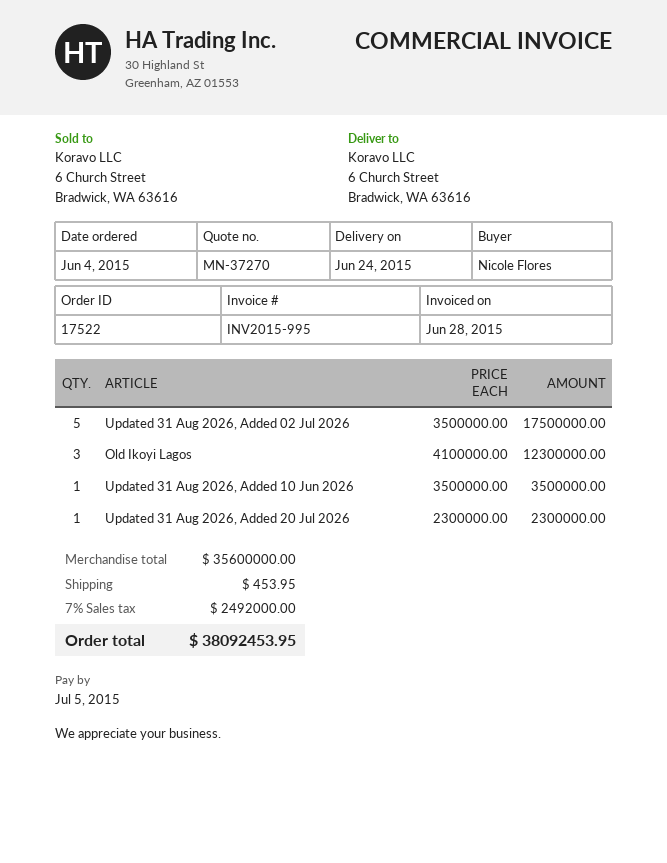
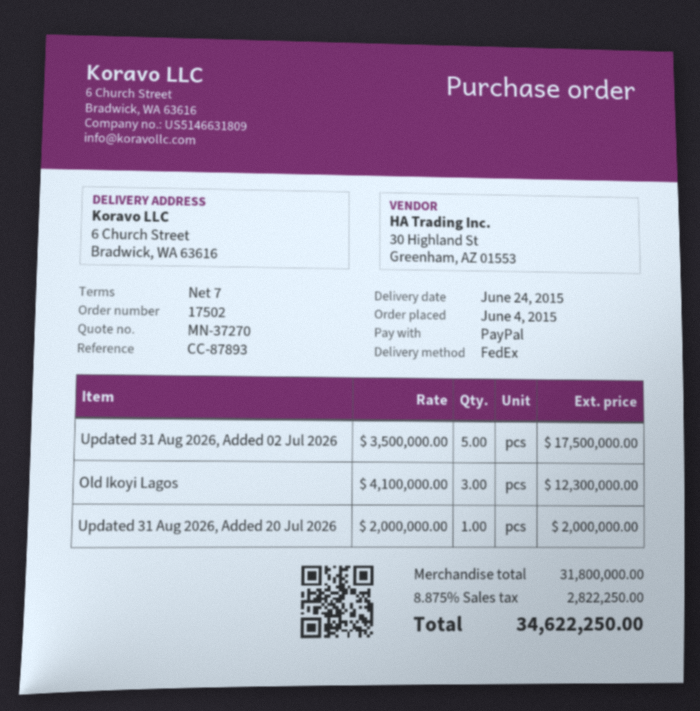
order number: 17522 -> 17502
Updated 31 Aug 2026, Added 10 Jun 2026: 1 x 3500000.00 = 3500000.00 -> none
Updated 31 Aug 2026, Added 20 Jul 2026: 1 x 2300000.00 = 2300000.00 -> 1 x 2000000.00 = 2000000.00
subtotal: 35600000.00 -> 31800000.00
shipping: 453.95 -> none
tax: 7% = 2492000.00 -> 8.875% = 2822250.00
total: 38092453.95 -> 34622250.00

